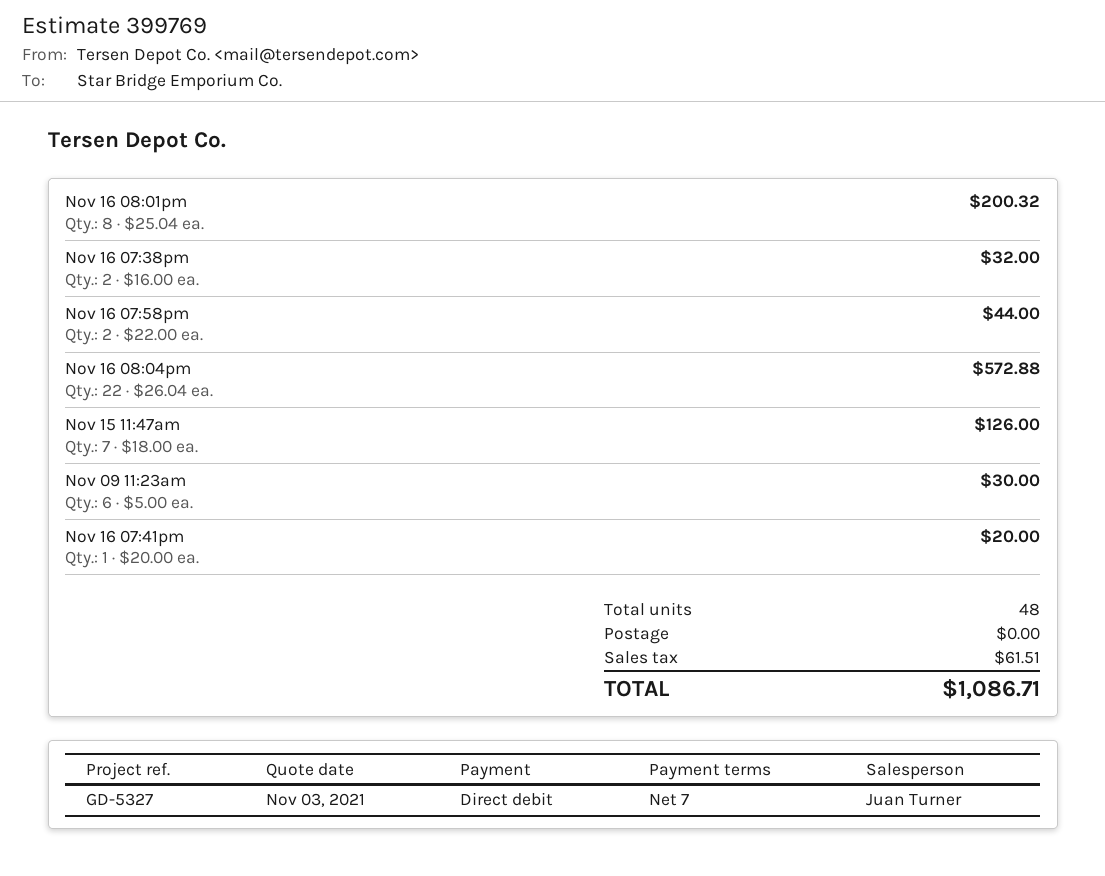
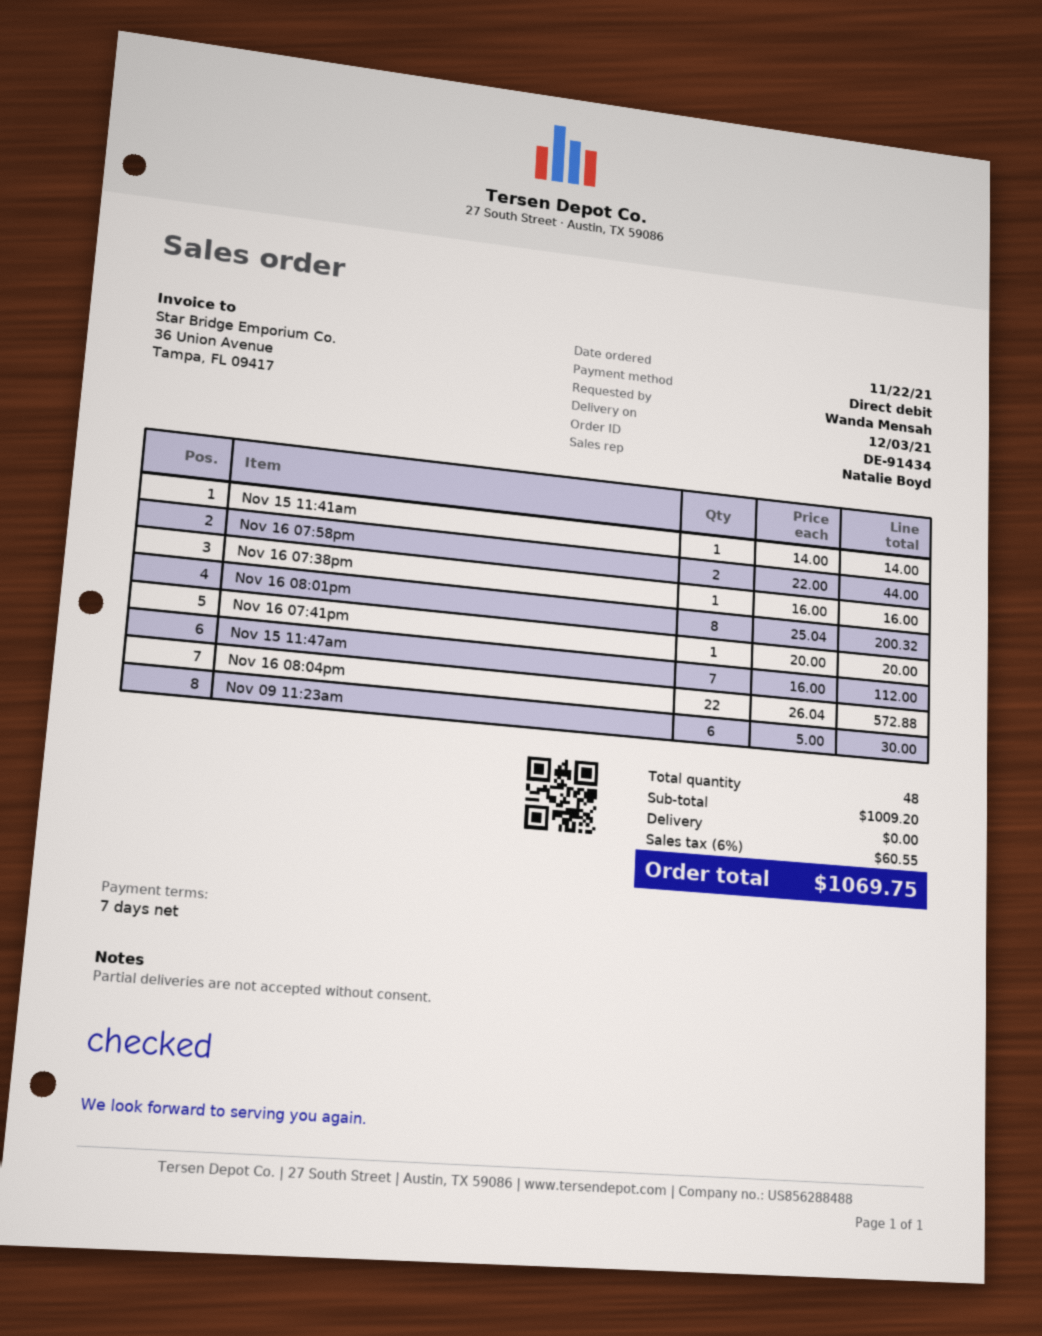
sales rep: Juan Turner -> Natalie Boyd
Nov 16 07:38pm: 2 x 16.00 = 32.00 -> 1 x 16.00 = 16.00
Nov 15 11:47am: 7 x 18.00 = 126.00 -> 7 x 16.00 = 112.00
Nov 15 11:41am: none -> 1 x 14.00 = 14.00
tax: 61.51 -> 60.55
total: 1086.71 -> 1069.75

